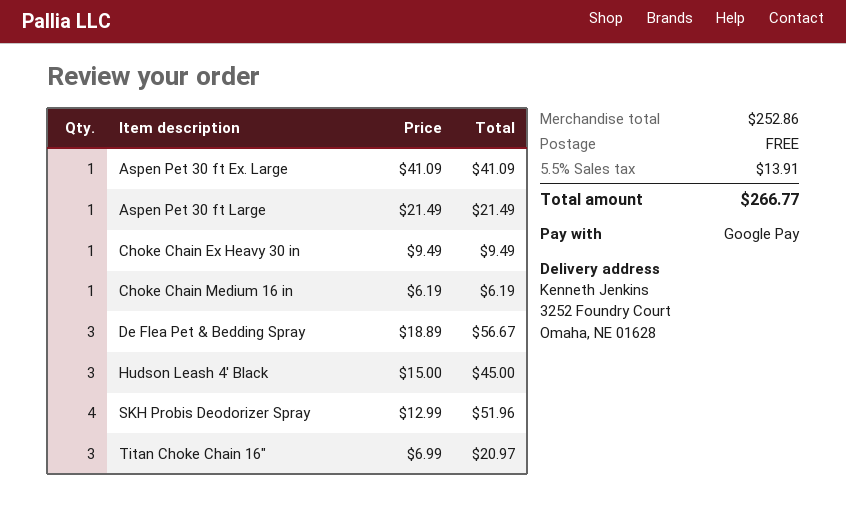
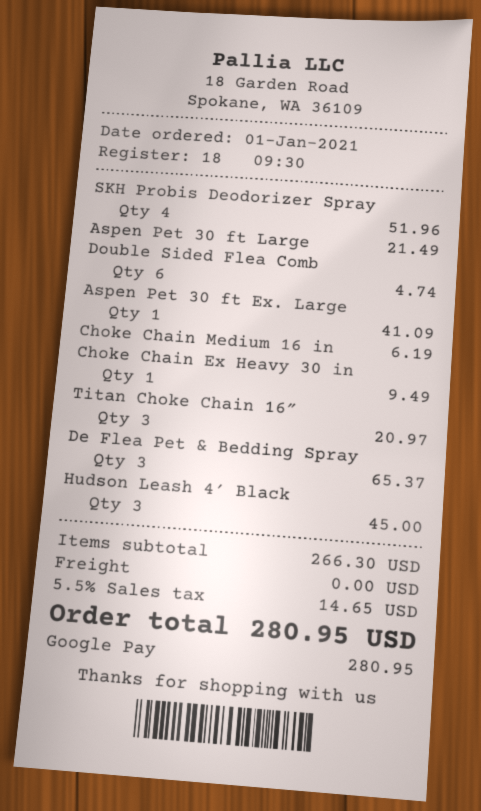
De Flea Pet & Bedding Spray: 3 for 56.67 -> 3 for 65.37
Double Sided Flea Comb: none -> 6 for 4.74
subtotal: 252.86 -> 266.30
tax: 5.5% = 13.91 -> 5.5% = 14.65
total: 266.77 -> 280.95

